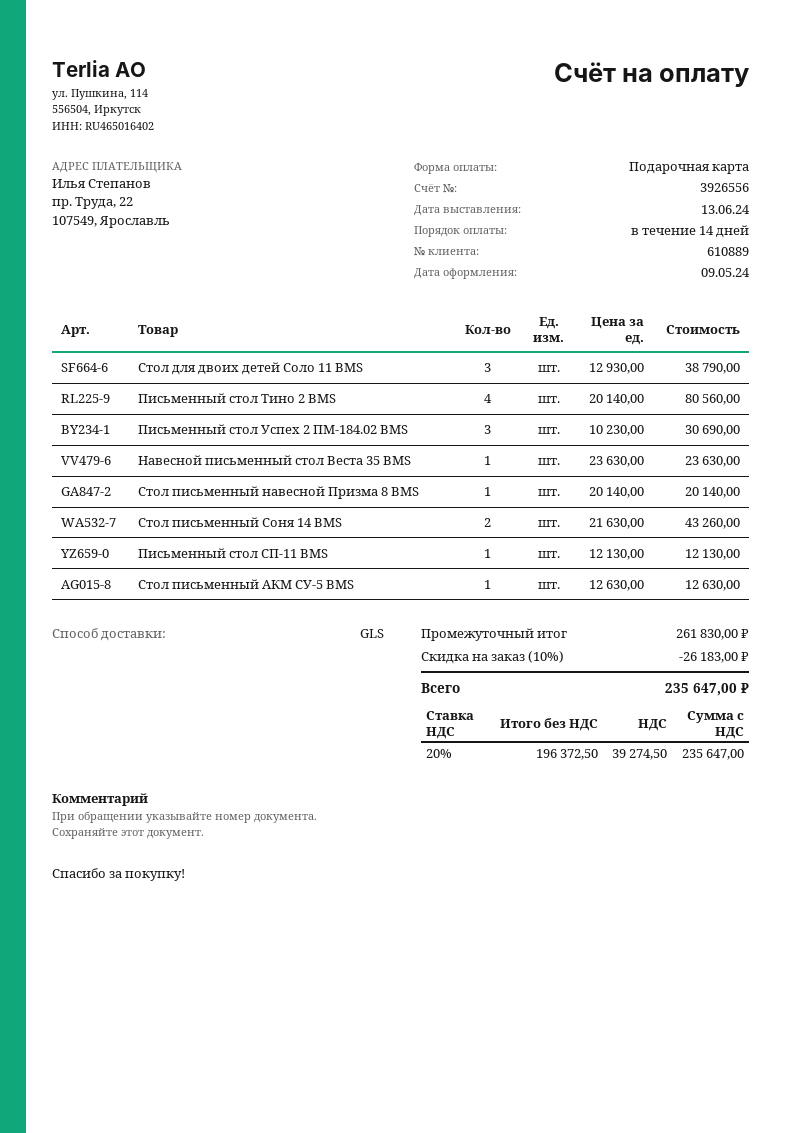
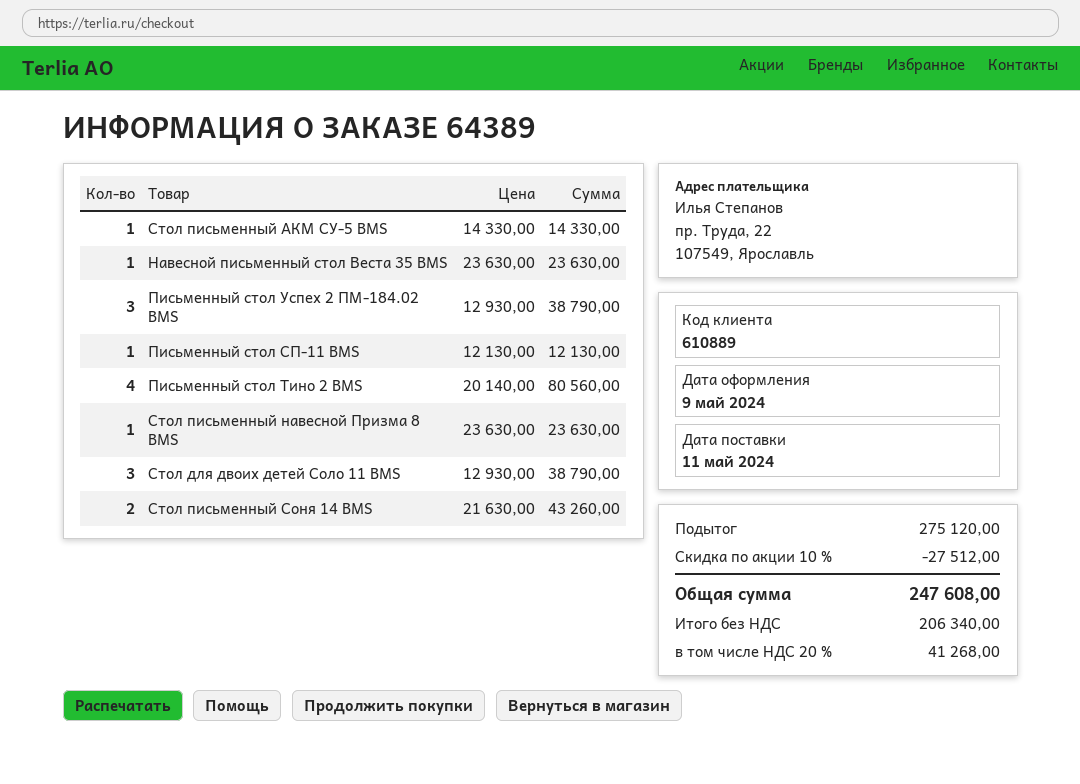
Письменный стол Успех 2 ПМ-184.02 BMS: 3 x 10230.00 = 30690.00 -> 3 x 12930.00 = 38790.00
Стол письменный навесной Призма 8 BMS: 1 x 20140.00 = 20140.00 -> 1 x 23630.00 = 23630.00
Стол письменный АКМ СУ-5 BMS: 1 x 12630.00 = 12630.00 -> 1 x 14330.00 = 14330.00
subtotal: 261830.00 -> 275120.00
discount: 10% = 26183.00 -> 10% = 27512.00
net: 196372.50 -> 206340.00
tax: 20% = 39274.50 -> 20% = 41268.00
total: 235647.00 -> 247608.00

